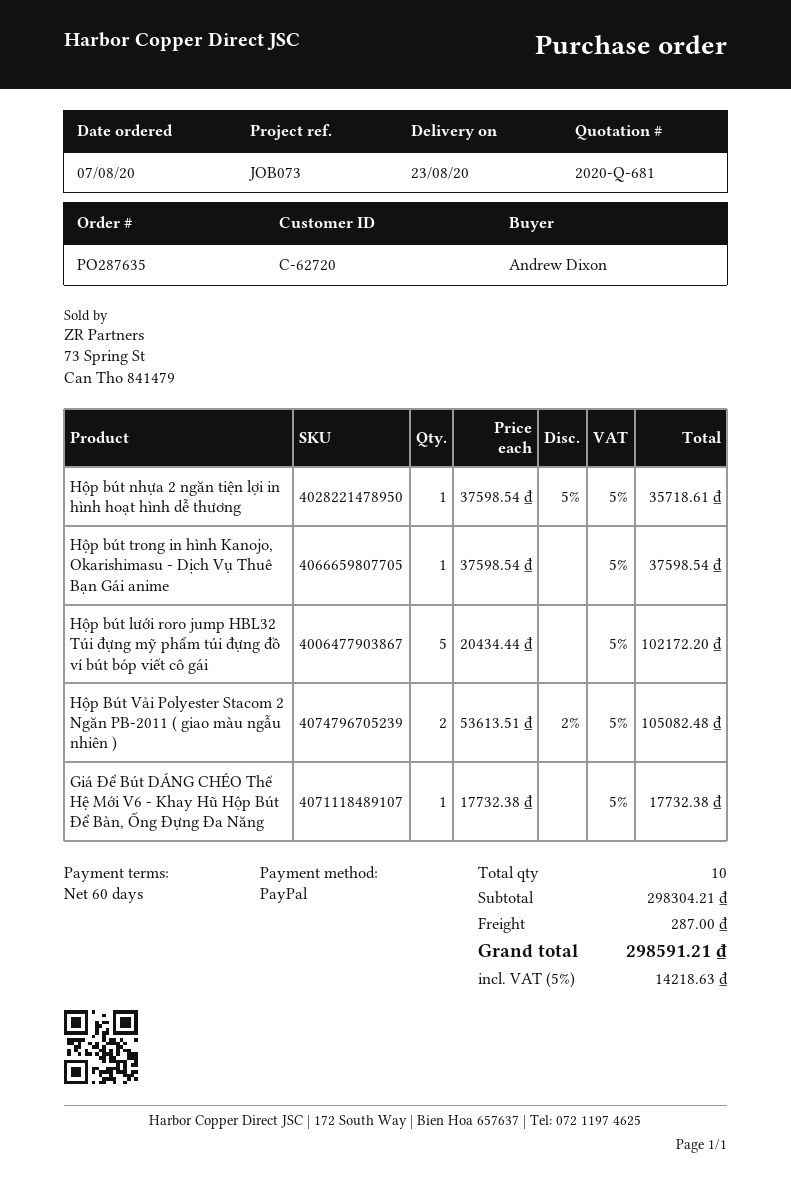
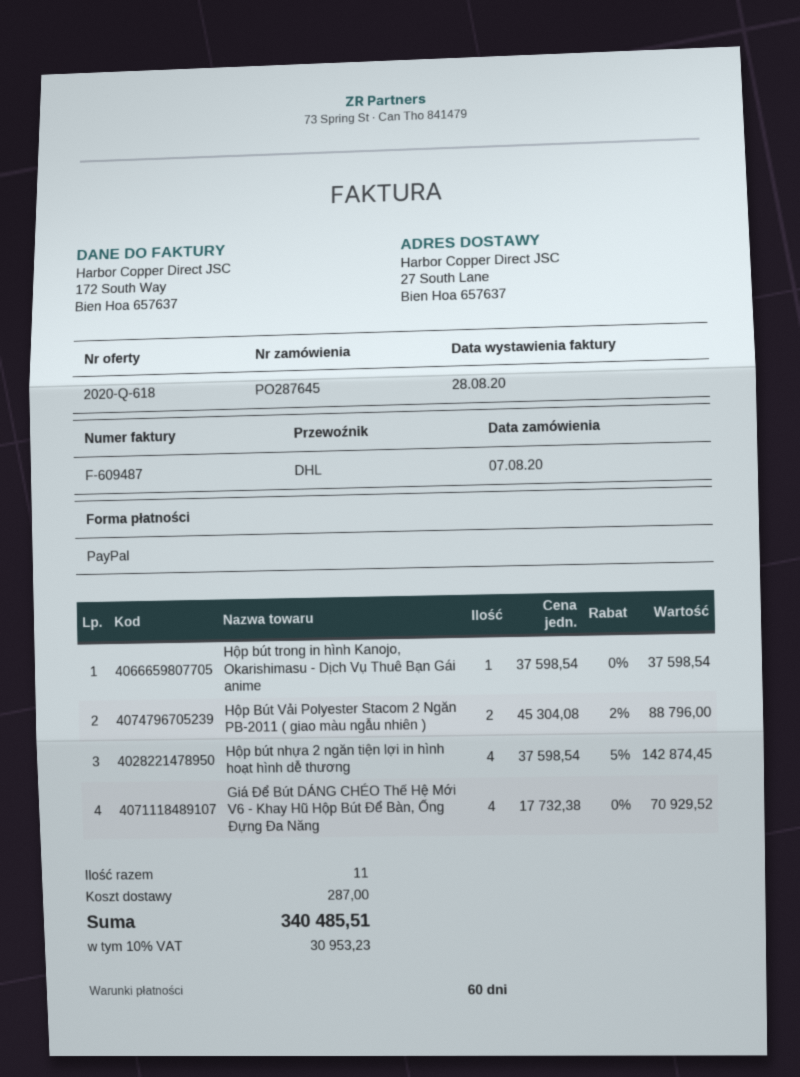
quote number: 2020-Q-681 -> 2020-Q-618
order number: PO287635 -> PO287645
Hộp bút nhựa 2 ngăn tiện lợi in hình hoạt hình dễ thương: 1 x 37598.54 - 5% = 35718.61 -> 4 x 37598.54 - 5% = 142874.45
Hộp bút lưới roro jump HBL32 Túi đựng mỹ phẩm túi đựng đồ ví bút bóp viết cô gái: 5 x 20434.44 = 102172.20 -> none
Hộp Bút Vải Polyester Stacom 2 Ngăn PB-2011 ( giao màu ngẫu nhiên ): 2 x 53613.51 - 2% = 105082.48 -> 2 x 45304.08 - 2% = 88796.00
Giá Để Bút DÁNG CHÉO Thế Hệ Mới V6 - Khay Hũ Hộp Bút Để Bàn, Ống Đựng Đa Năng: 1 x 17732.38 = 17732.38 -> 4 x 17732.38 = 70929.52
total quantity: 10 -> 11
tax: 5% = 14218.63 -> 10% = 30953.23
total: 298591.21 -> 340485.51

